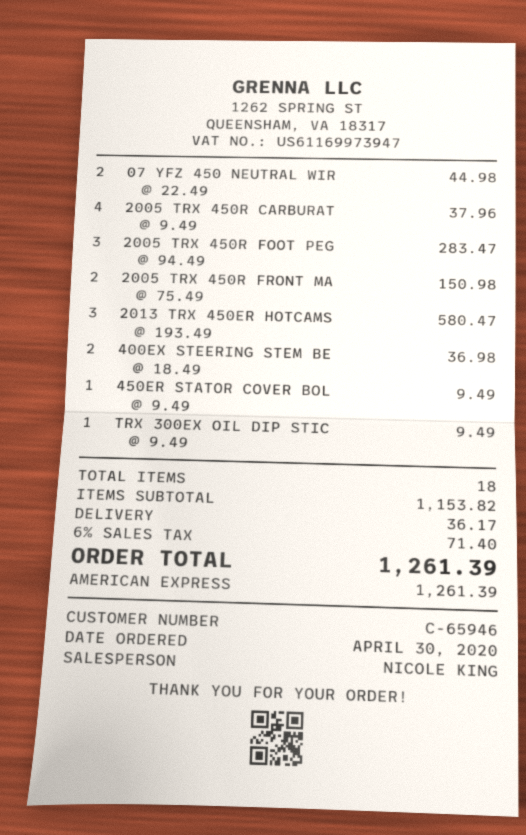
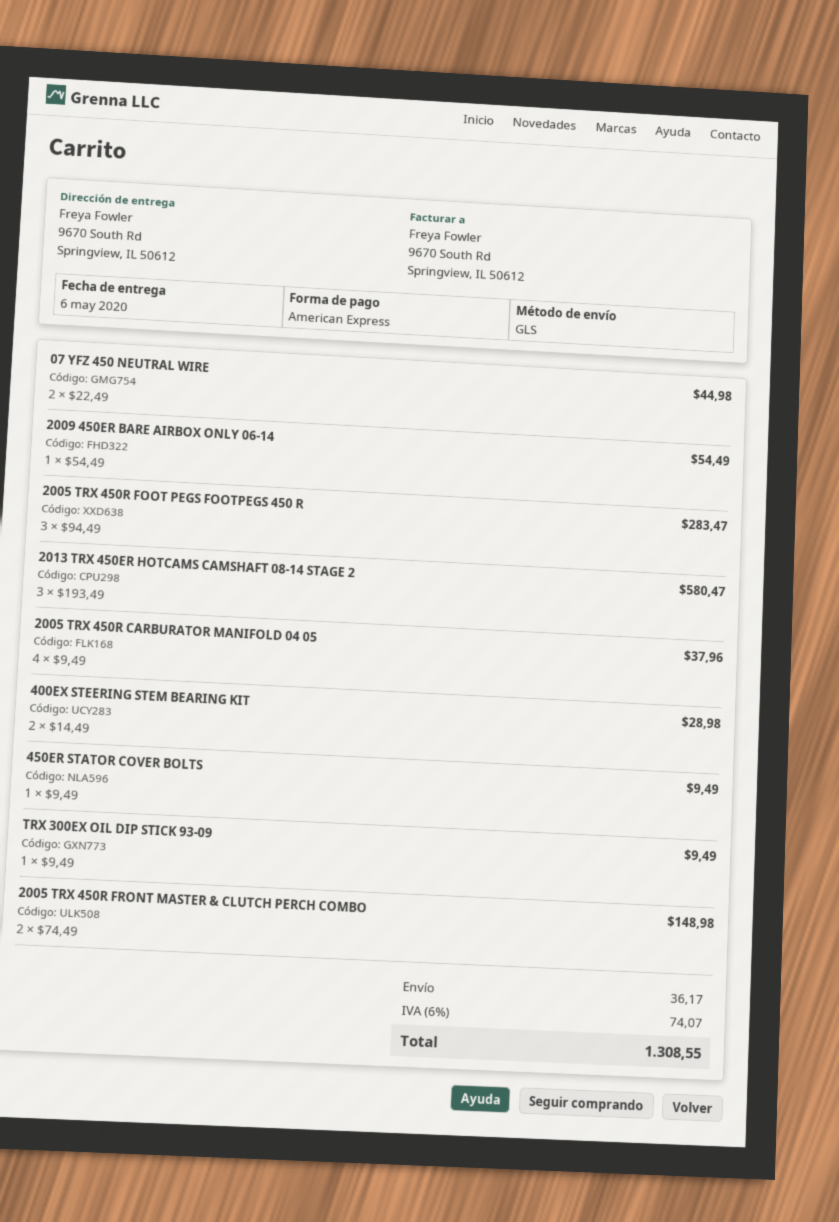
2005 TRX 450R FRONT MA: 2 x 75.49 = 150.98 -> 2 x 74.49 = 148.98
400EX STEERING STEM BE: 2 x 18.49 = 36.98 -> 2 x 14.49 = 28.98
2009 450ER BARE AIRBOX ONLY 06-14: none -> 1 x 54.49 = 54.49
tax: 6% = 71.40 -> 6% = 74.07
total: 1261.39 -> 1308.55

